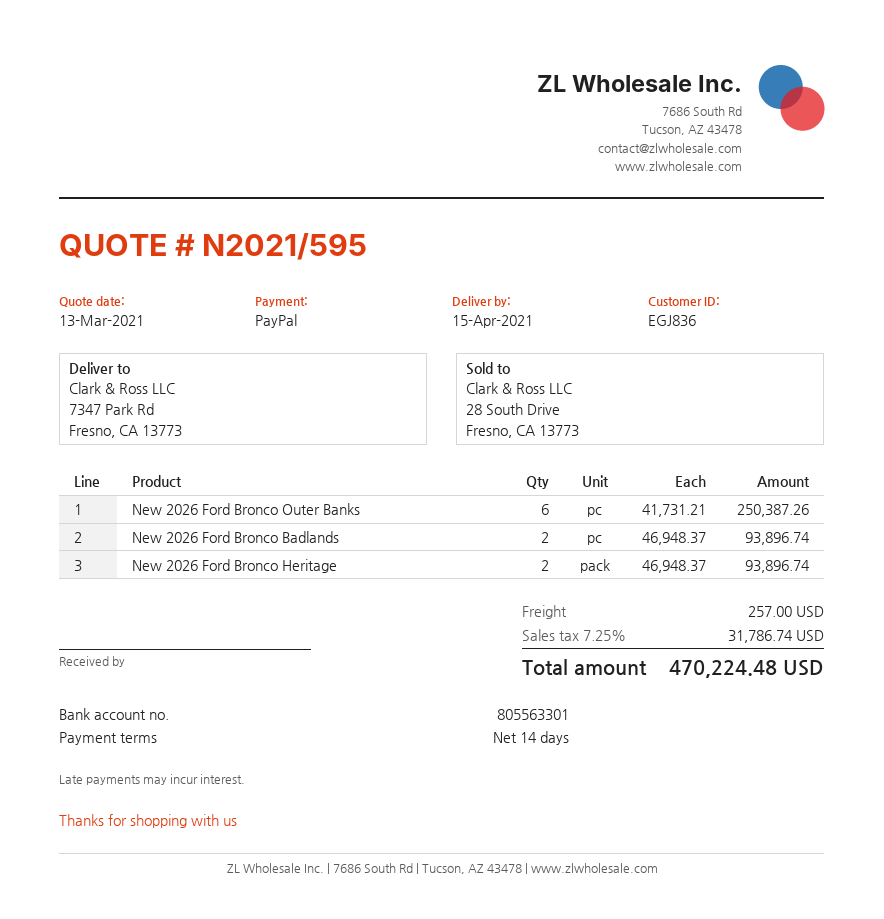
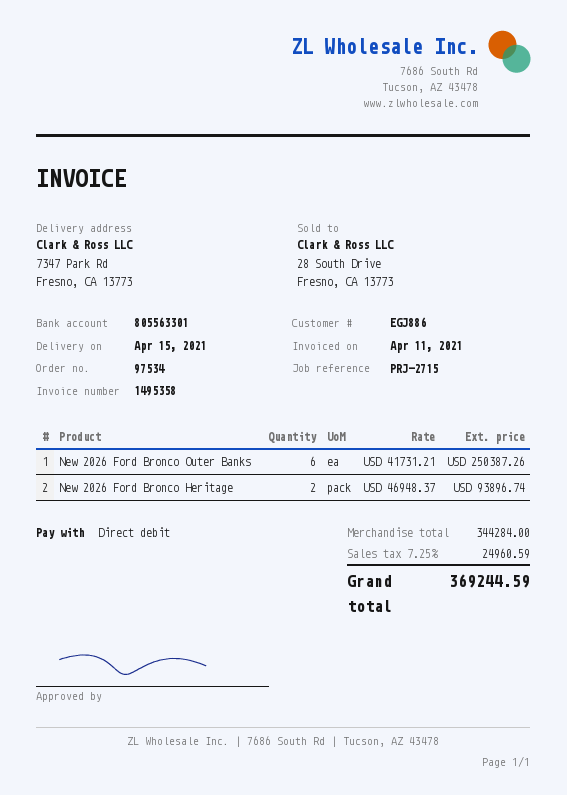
customer number: EGJ836 -> EGJ886
payment method: PayPal -> direct debit
New 2026 Ford Bronco Badlands: 2 x 46948.37 = 93896.74 -> none
shipping: 257.00 -> none
tax: 7.25% = 31786.74 -> 7.25% = 24960.59
total: 470224.48 -> 369244.59

